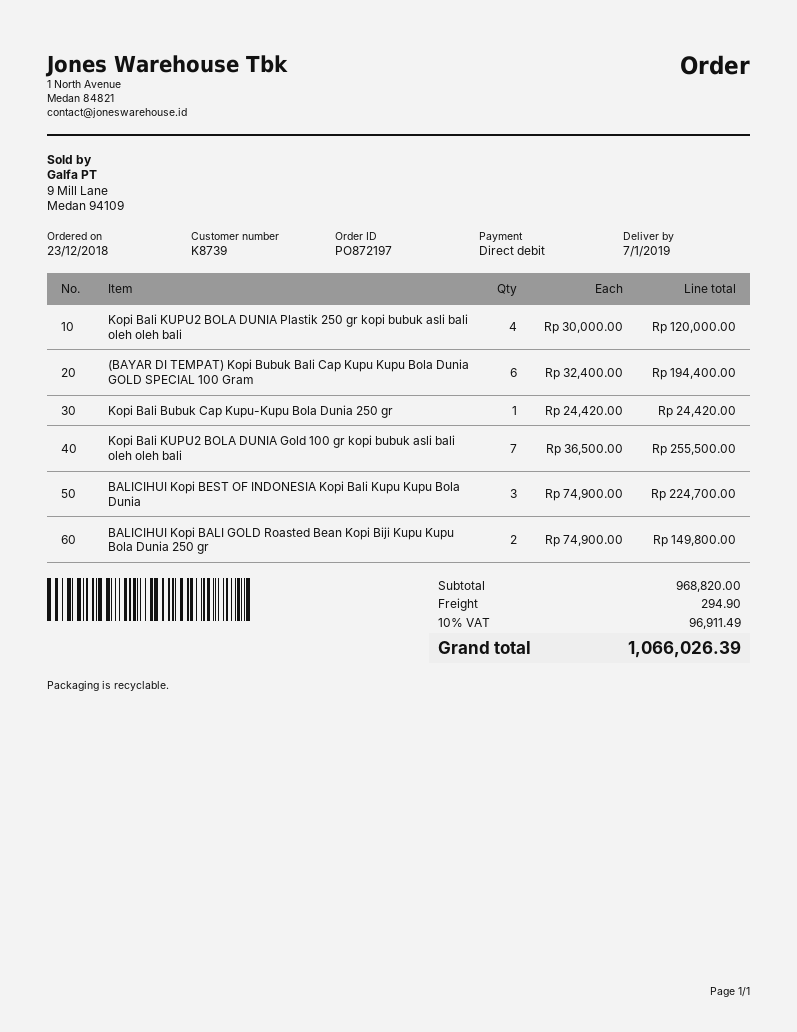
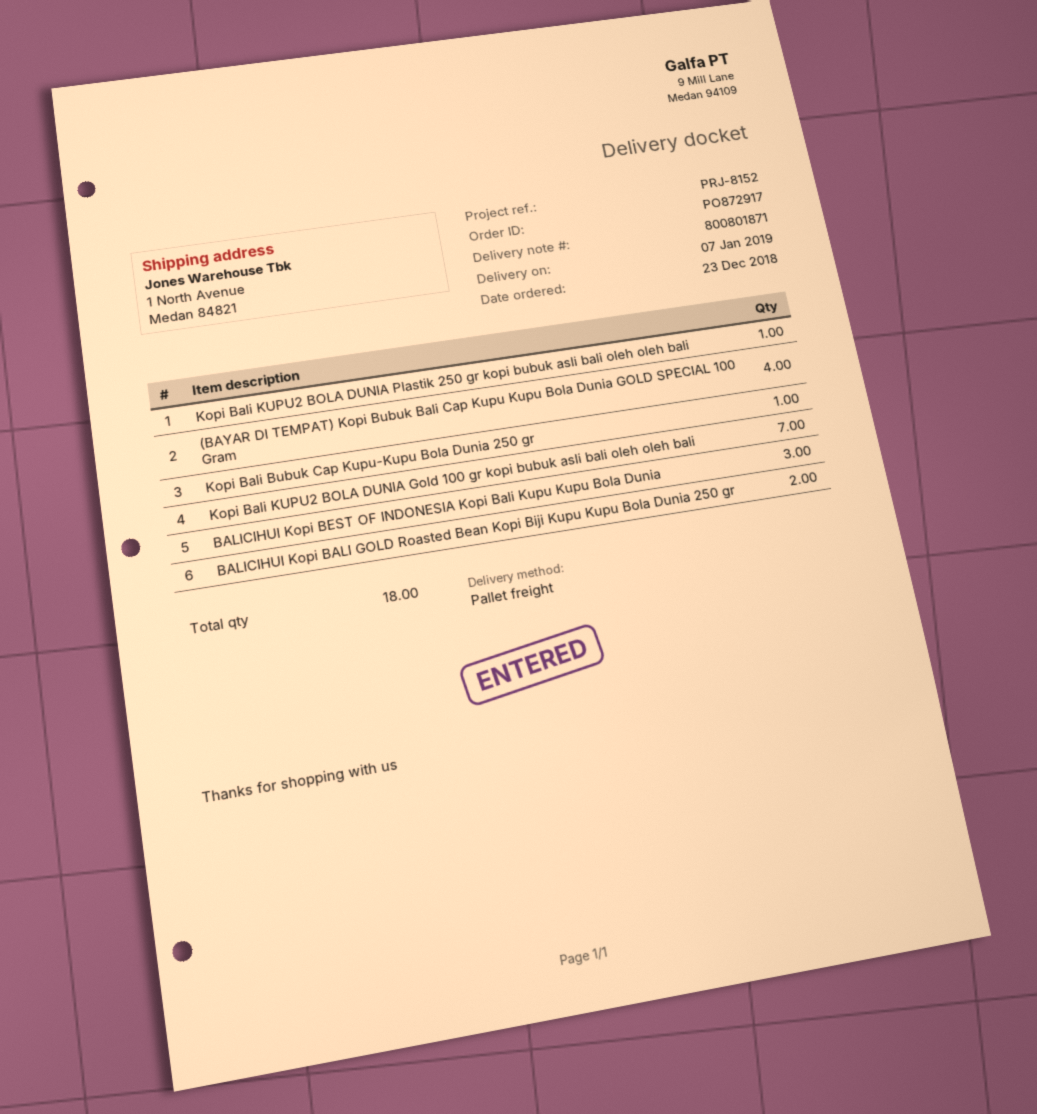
order number: PO872197 -> PO872917
Kopi Bali KUPU2 BOLA DUNIA Plastik 250 gr kopi bubuk asli bali oleh oleh bali: 4 -> 1
(BAYAR DI TEMPAT) Kopi Bubuk Bali Cap Kupu Kupu Bola Dunia GOLD SPECIAL 100 Gram: 6 -> 4

